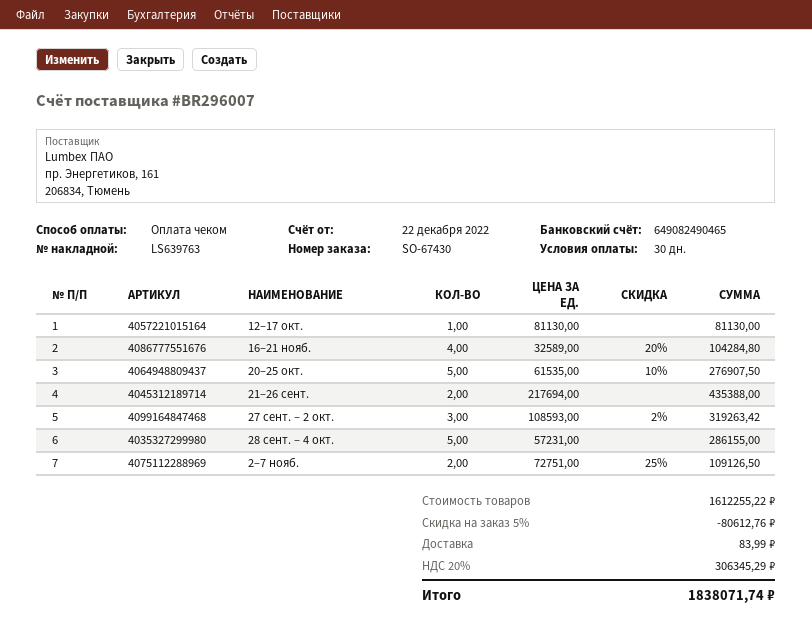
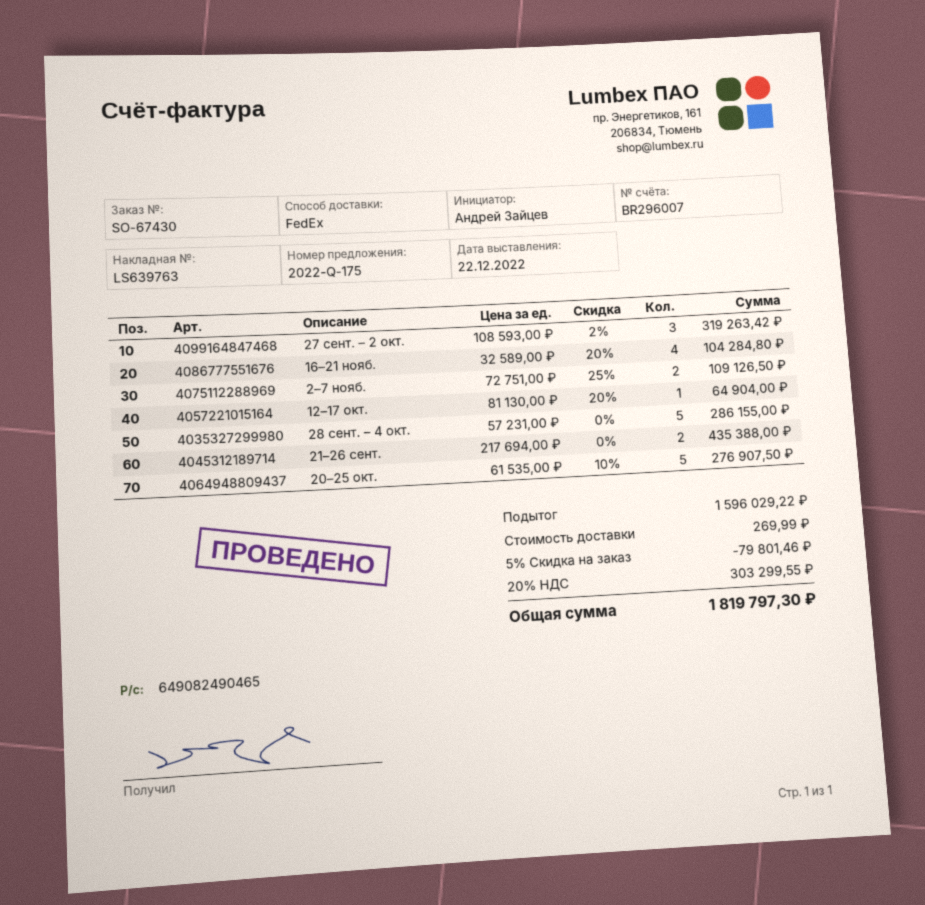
12–17 окт.: 1 x 81130.00 = 81130.00 -> 1 x 81130.00 - 20% = 64904.00
subtotal: 1612255.22 -> 1596029.22
discount: 5% = 80612.76 -> 5% = 79801.46
shipping: 83.99 -> 269.99
tax: 20% = 306345.29 -> 20% = 303299.55
total: 1838071.74 -> 1819797.30

